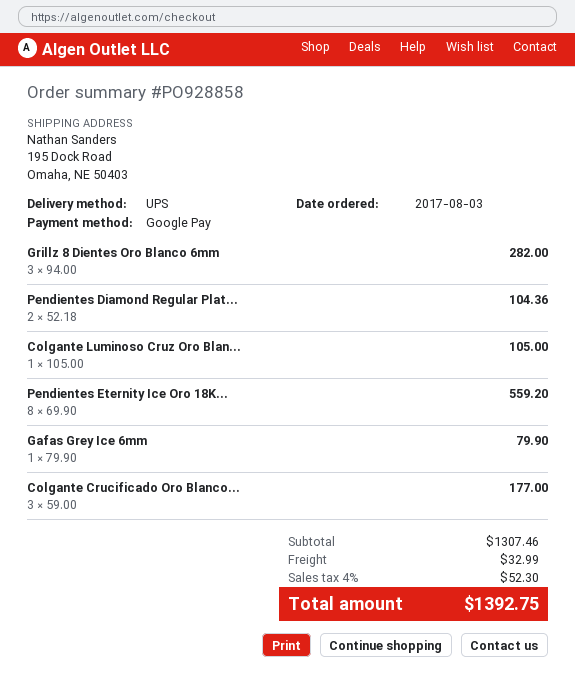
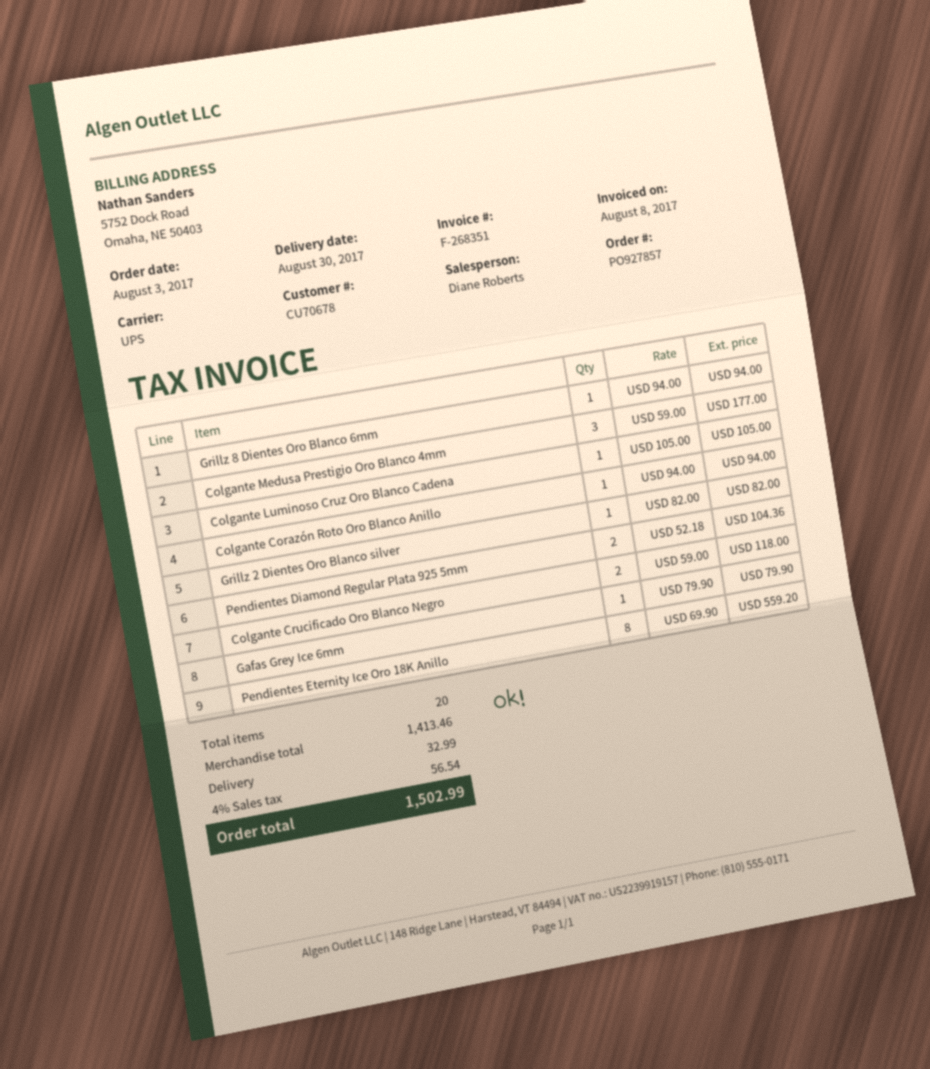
order number: PO928858 -> PO927857
Grillz 8 Dientes Oro Blanco 6mm: 3 x 94.00 = 282.00 -> 1 x 94.00 = 94.00
Colgante Crucificado Oro Blanco...: 3 x 59.00 = 177.00 -> 2 x 59.00 = 118.00
Colgante Medusa Prestigio Oro Blanco 4mm: none -> 3 x 59.00 = 177.00
Colgante Corazón Roto Oro Blanco Anillo: none -> 1 x 94.00 = 94.00
Grillz 2 Dientes Oro Blanco silver: none -> 1 x 82.00 = 82.00
subtotal: 1307.46 -> 1413.46
tax: 4% = 52.30 -> 4% = 56.54
total: 1392.75 -> 1502.99

